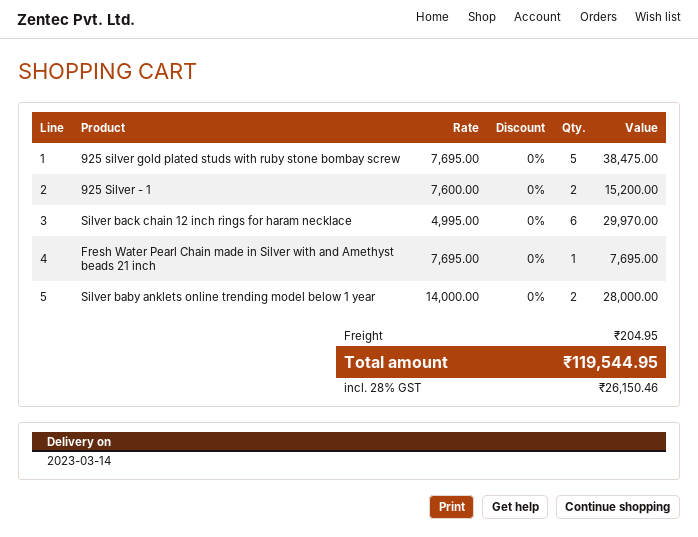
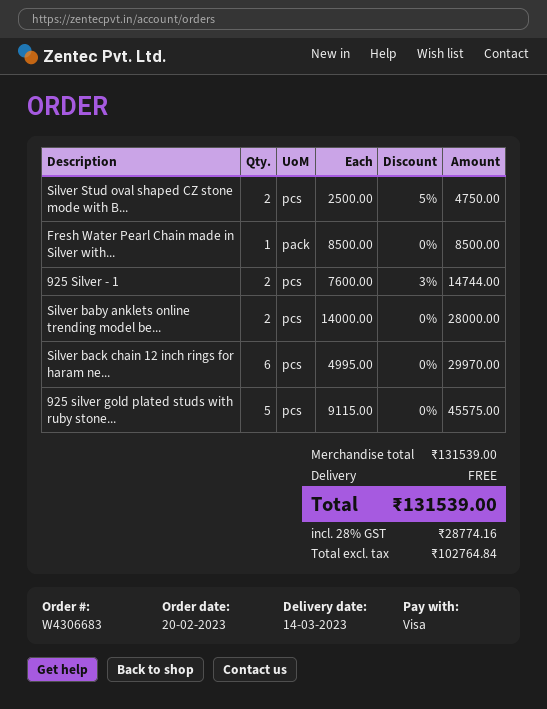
925 silver gold plated studs with ruby stone bombay screw: 5 x 7695.00 = 38475.00 -> 5 x 9115.00 = 45575.00
925 Silver - 1: 2 x 7600.00 = 15200.00 -> 2 x 7600.00 - 3% = 14744.00
Fresh Water Pearl Chain made in Silver with and Amethyst beads 21 inch: 1 x 7695.00 = 7695.00 -> 1 x 8500.00 = 8500.00
Silver Stud oval shaped CZ stone mode with B...: none -> 2 x 2500.00 - 5% = 4750.00
shipping: 204.95 -> 0.00
tax: 28% = 26150.46 -> 28% = 28774.16
total: 119544.95 -> 131539.00

